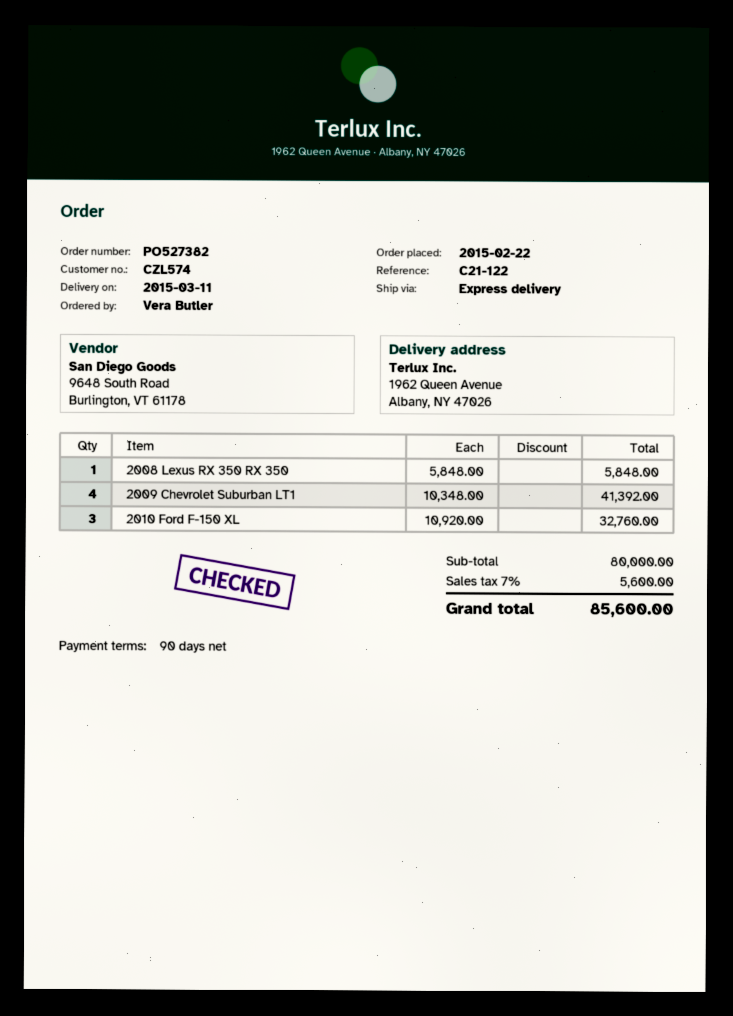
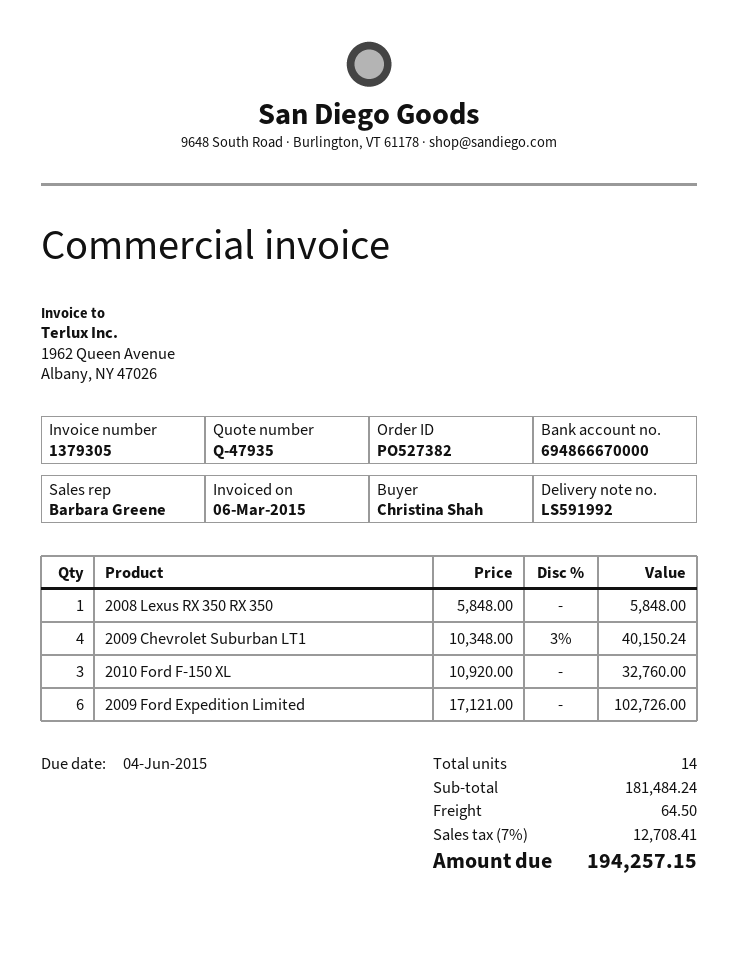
ordered by: Vera Butler -> Christina Shah
2009 Chevrolet Suburban LT1: 4 x 10348.00 = 41392.00 -> 4 x 10348.00 - 3% = 40150.24
2009 Ford Expedition Limited: none -> 6 x 17121.00 = 102726.00
subtotal: 80000.00 -> 181484.24
shipping: none -> 64.50
tax: 7% = 5600.00 -> 7% = 12708.41
total: 85600.00 -> 194257.15

